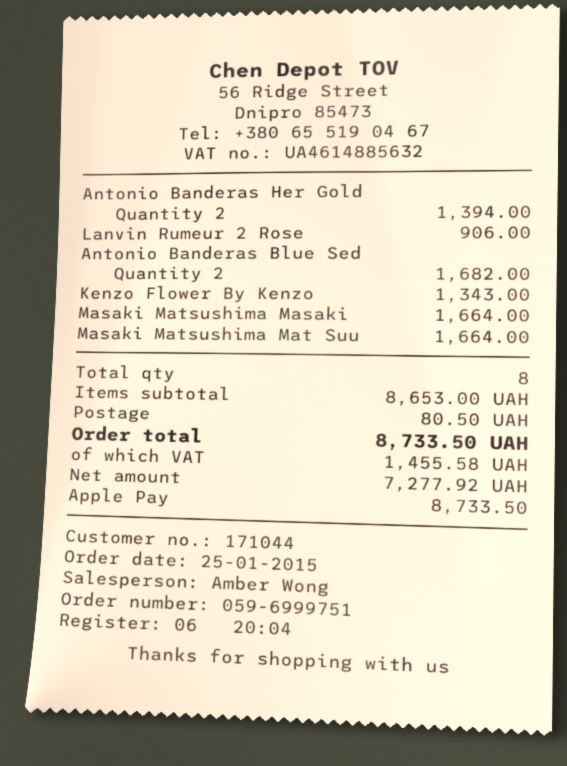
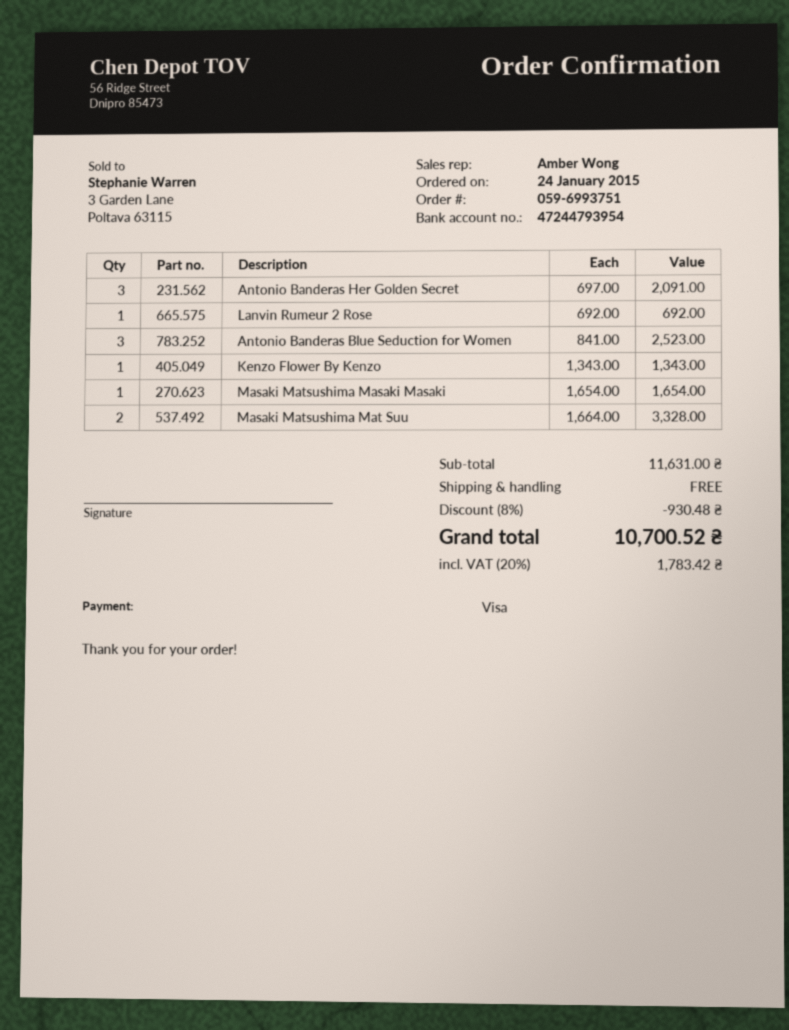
order number: 059-6999751 -> 059-6993751
order date: 2015-01-25 -> 2015-01-24
payment method: Apple Pay -> Visa
Antonio Banderas Her Gold: 2 for 1394.00 -> 3 for 2091.00
Lanvin Rumeur 2 Rose: 1 for 906.00 -> 1 for 692.00
Antonio Banderas Blue Sed: 2 for 1682.00 -> 3 for 2523.00
Masaki Matsushima Masaki: 1 for 1664.00 -> 1 for 1654.00
Masaki Matsushima Mat Suu: 1 for 1664.00 -> 2 for 3328.00
subtotal: 8653.00 -> 11631.00
discount: none -> 8% = 930.48
shipping: 80.50 -> 0.00
tax: 1455.58 -> 1783.42
total: 8733.50 -> 10700.52

